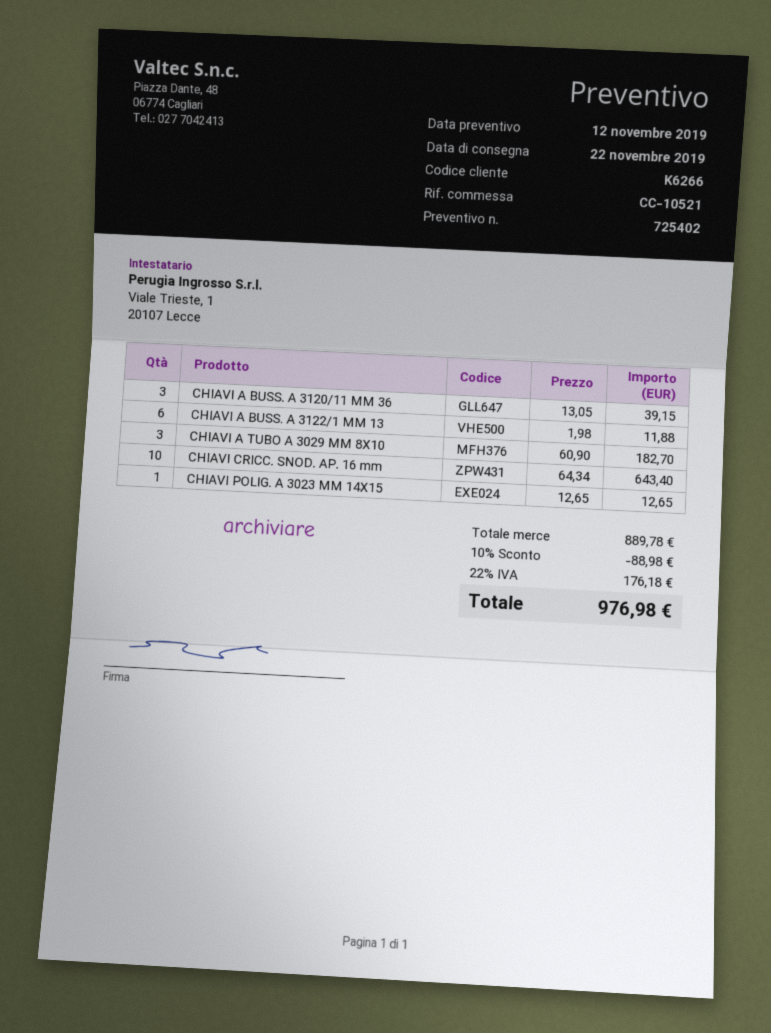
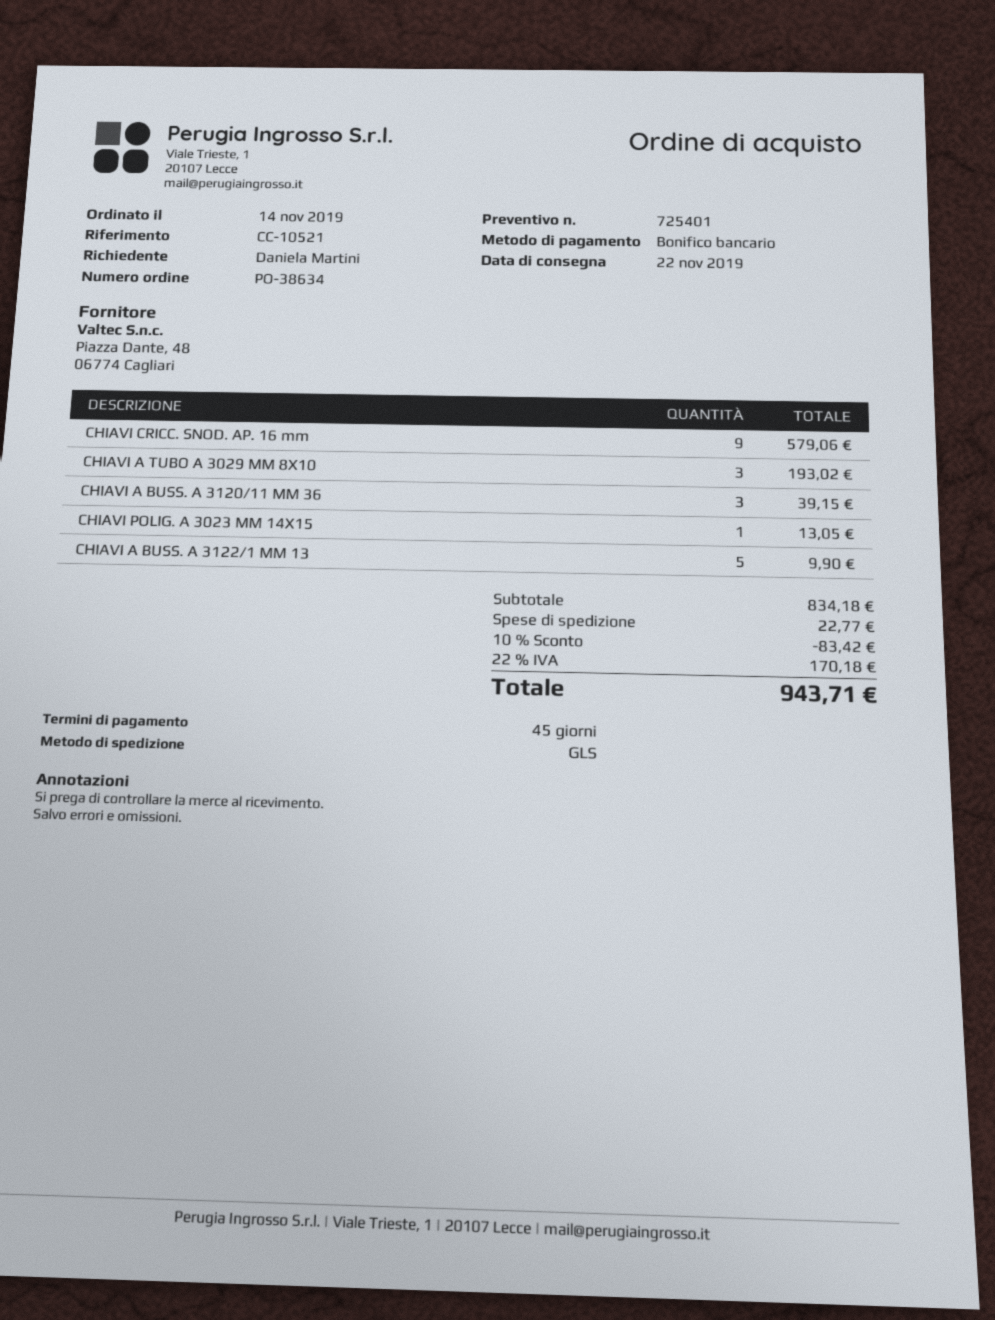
quote number: 725402 -> 725401
CHIAVI A BUSS. A 3122/1 MM 13: 6 for 11.88 -> 5 for 9.90
CHIAVI A TUBO A 3029 MM 8X10: 3 for 182.70 -> 3 for 193.02
CHIAVI CRICC. SNOD. AP. 16 mm: 10 for 643.40 -> 9 for 579.06
CHIAVI POLIG. A 3023 MM 14X15: 1 for 12.65 -> 1 for 13.05
subtotal: 889.78 -> 834.18
discount: 10% = 88.98 -> 10% = 83.42
shipping: none -> 22.77
tax: 22% = 176.18 -> 22% = 170.18
total: 976.98 -> 943.71

